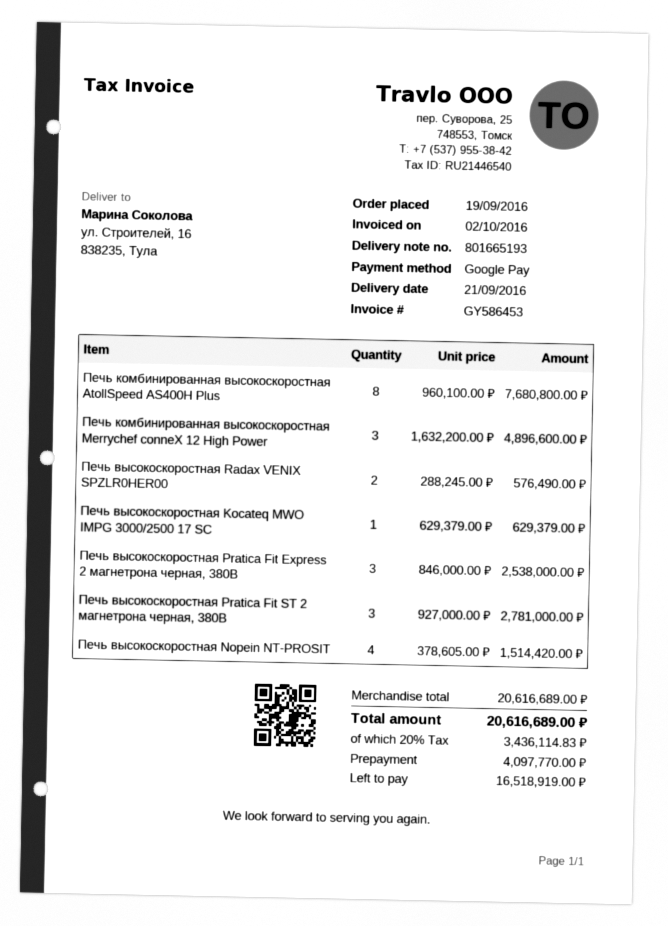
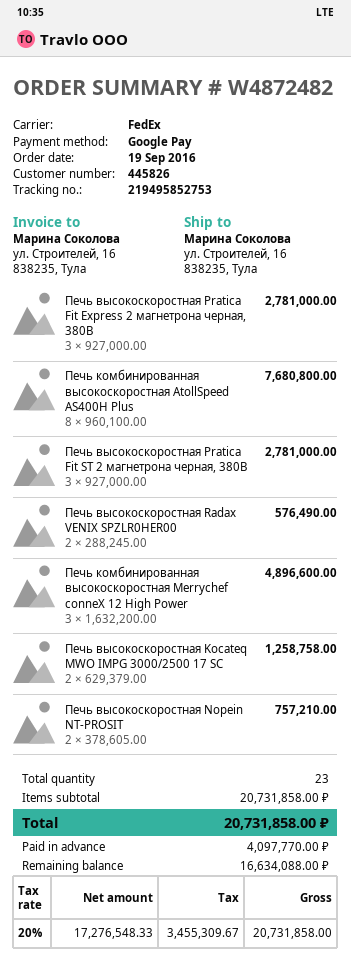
Печь высокоскоростная Kocateq MWO IMPG 3000/2500 17 SC: 1 x 629379.00 = 629379.00 -> 2 x 629379.00 = 1258758.00
Печь высокоскоростная Pratica Fit Express 2 магнетрона черная, 380В: 3 x 846000.00 = 2538000.00 -> 3 x 927000.00 = 2781000.00
Печь высокоскоростная Nopein NT-PROSIT: 4 x 378605.00 = 1514420.00 -> 2 x 378605.00 = 757210.00
subtotal: 20616689.00 -> 20731858.00
tax: 20% = 3436114.83 -> 20% = 3455309.67
total: 20616689.00 -> 20731858.00
balance: 16518919.00 -> 16634088.00

